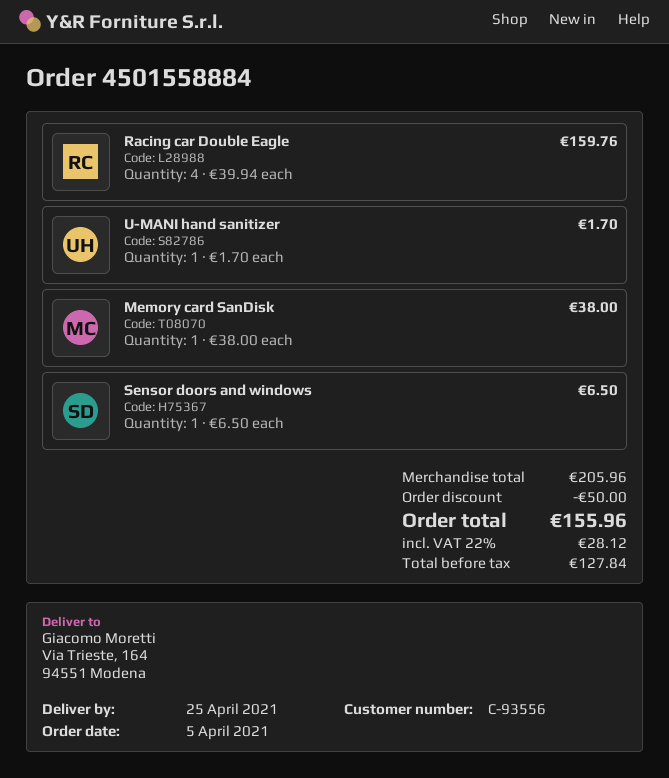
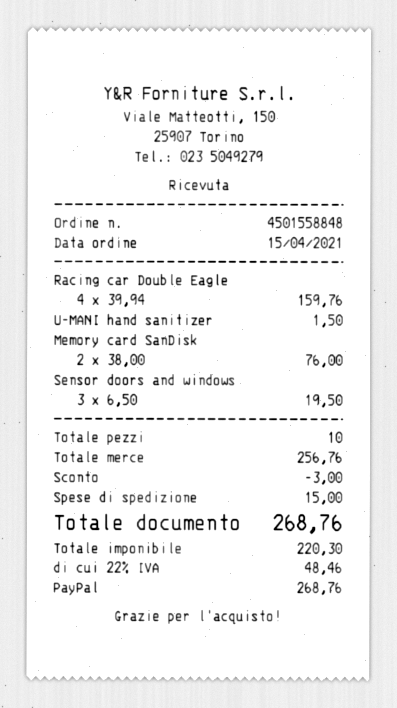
order number: 4501558884 -> 4501558848
order date: 2021-04-05 -> 2021-04-15
U-MANI hand sanitizer: 1 x 1.70 = 1.70 -> 1 x 1.50 = 1.50
Memory card SanDisk: 1 x 38.00 = 38.00 -> 2 x 38.00 = 76.00
Sensor doors and windows: 1 x 6.50 = 6.50 -> 3 x 6.50 = 19.50
subtotal: 205.96 -> 256.76
discount: 50.00 -> 3.00
shipping: none -> 15.00
net: 127.84 -> 220.30
tax: 22% = 28.12 -> 22% = 48.46
total: 155.96 -> 268.76

